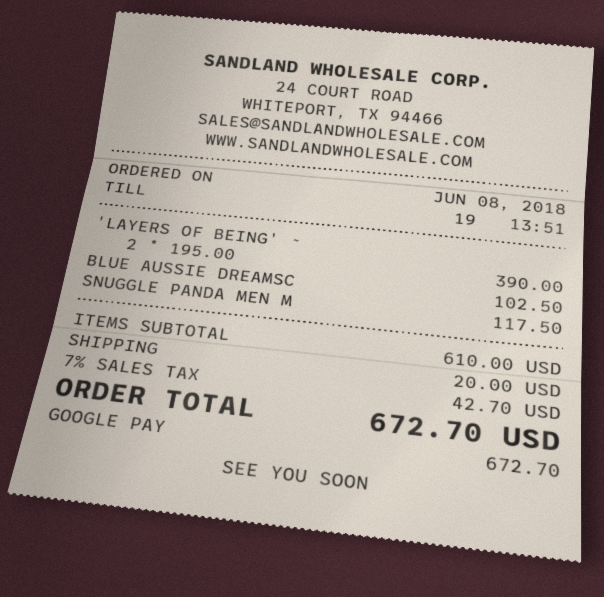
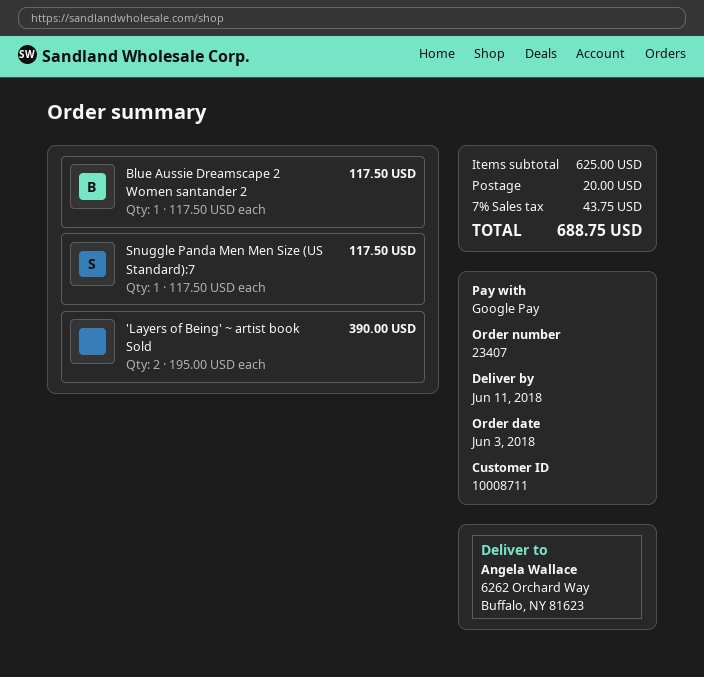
order date: 2018-06-08 -> 2018-06-03
BLUE AUSSIE DREAMSC: 1 x 102.50 = 102.50 -> 1 x 117.50 = 117.50
subtotal: 610.00 -> 625.00
tax: 7% = 42.70 -> 7% = 43.75
total: 672.70 -> 688.75

